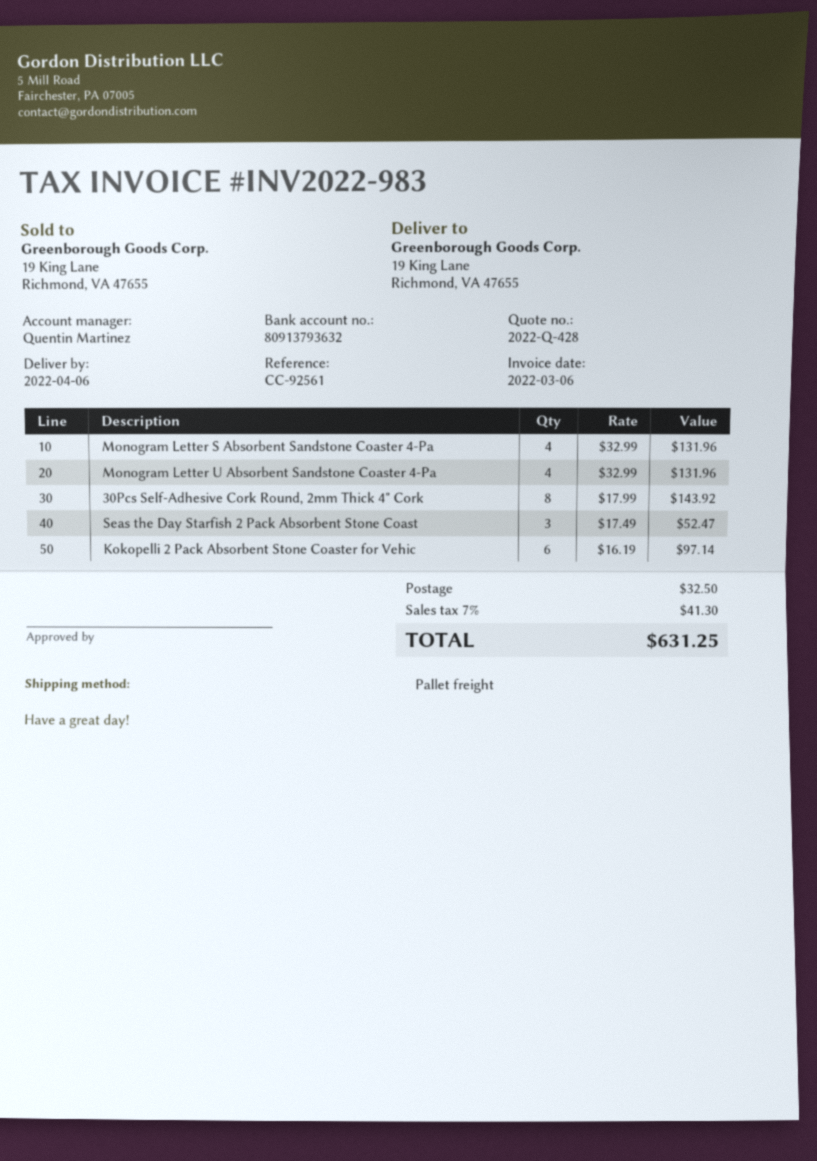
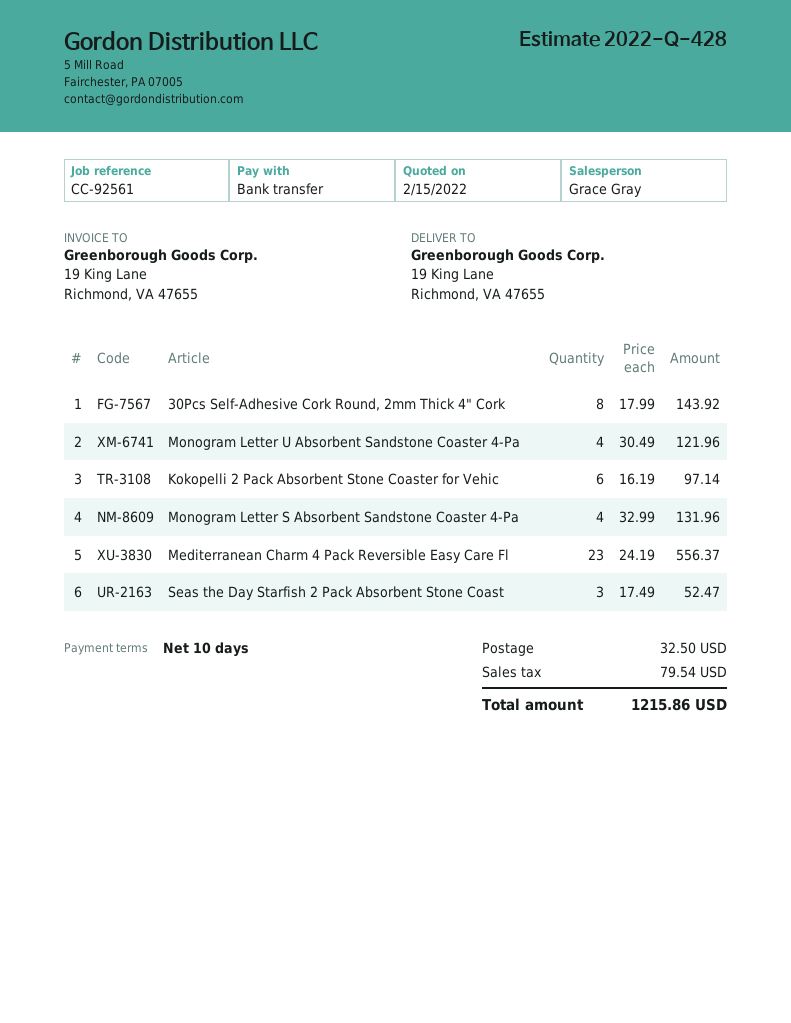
sales rep: Quentin Martinez -> Grace Gray
Monogram Letter U Absorbent Sandstone Coaster 4-Pa: 4 x 32.99 = 131.96 -> 4 x 30.49 = 121.96
Mediterranean Charm 4 Pack Reversible Easy Care Fl: none -> 23 x 24.19 = 556.37
tax: 41.30 -> 79.54
total: 631.25 -> 1215.86

